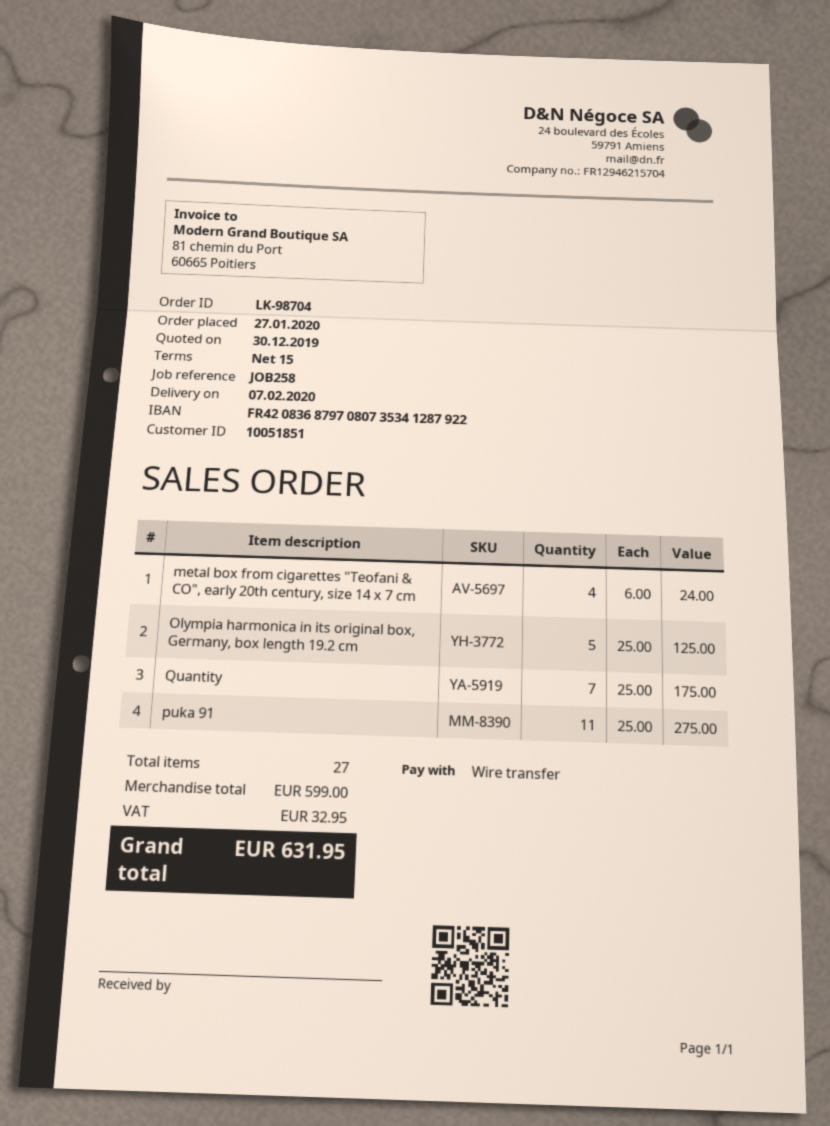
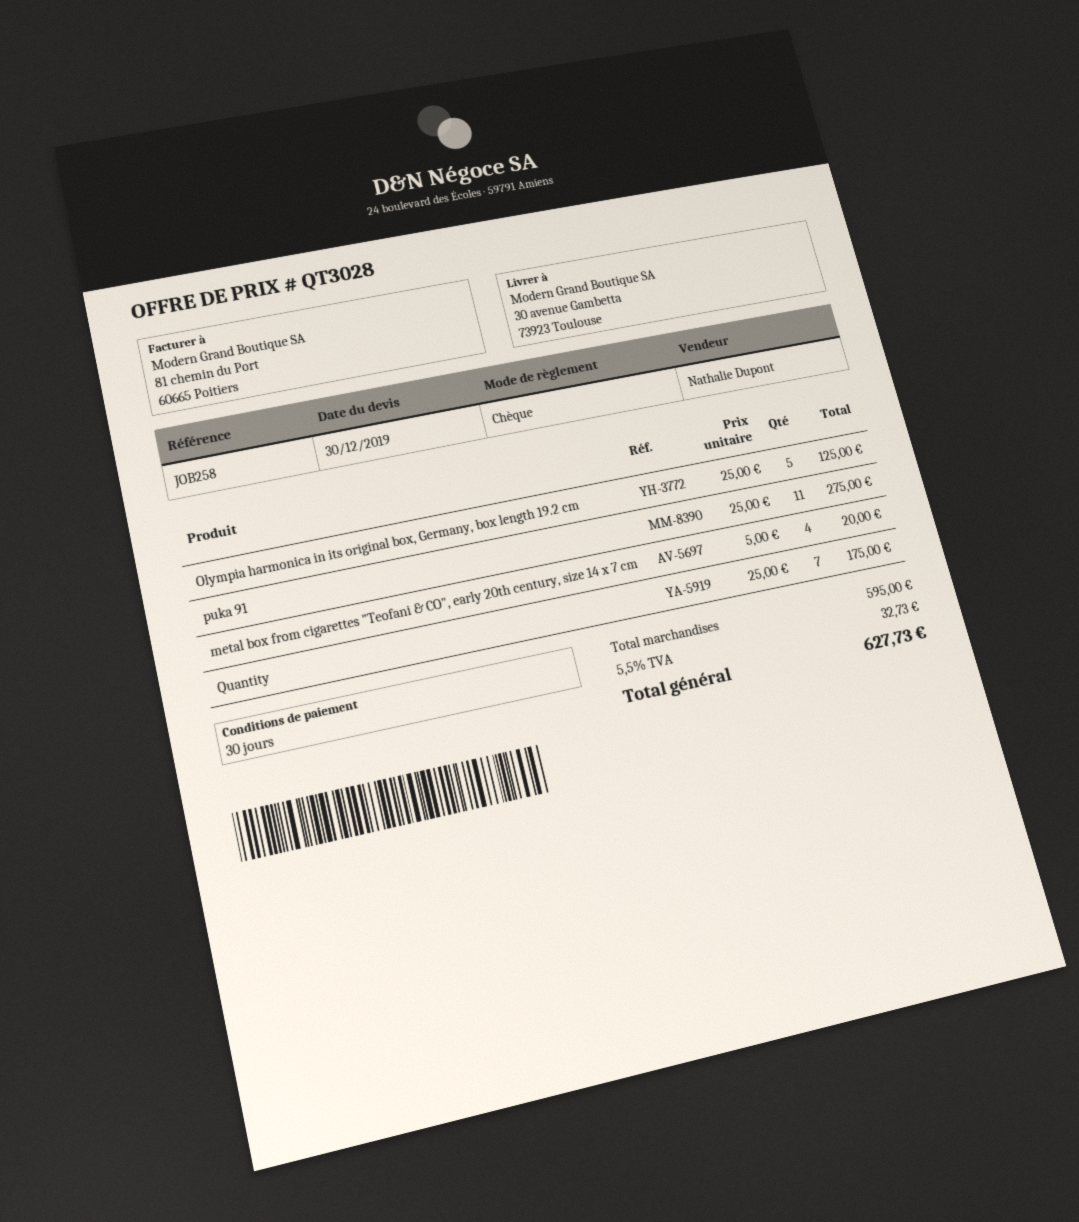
payment terms: 15 days -> 30 days
payment method: bank transfer -> cheque
metal box from cigarettes "Teofani & CO", early 20th century, size 14 x 7 cm: 4 x 6.00 = 24.00 -> 4 x 5.00 = 20.00
subtotal: 599.00 -> 595.00
tax: 32.95 -> 32.73
total: 631.95 -> 627.73

